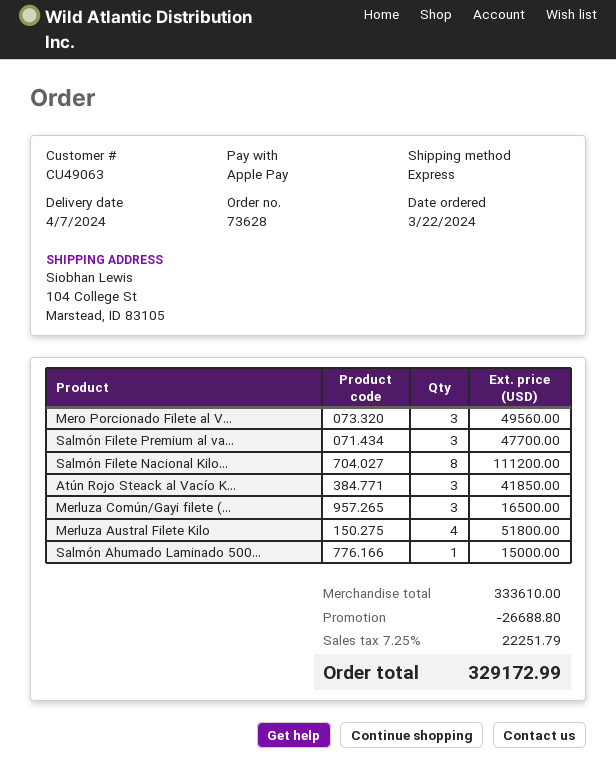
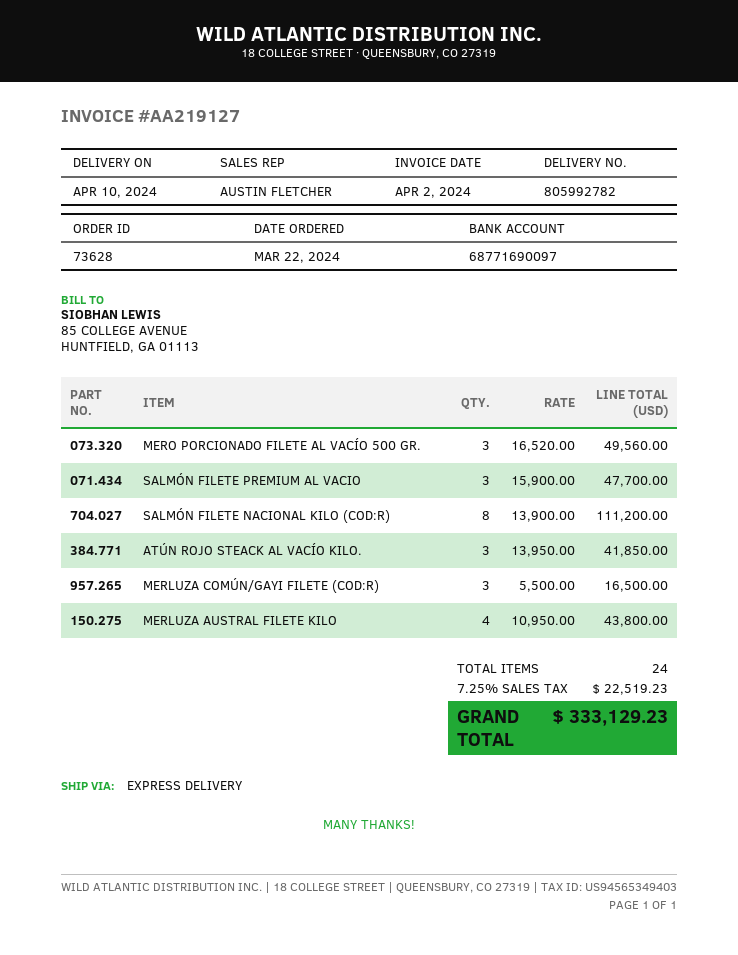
delivery date: 2024-04-07 -> 2024-04-10
Merluza Austral Filete Kilo: 4 for 51800.00 -> 4 for 43800.00
Salmón Ahumado Laminado 500...: 1 for 15000.00 -> none
discount: 26688.80 -> none
tax: 7.25% = 22251.79 -> 7.25% = 22519.23
total: 329172.99 -> 333129.23

